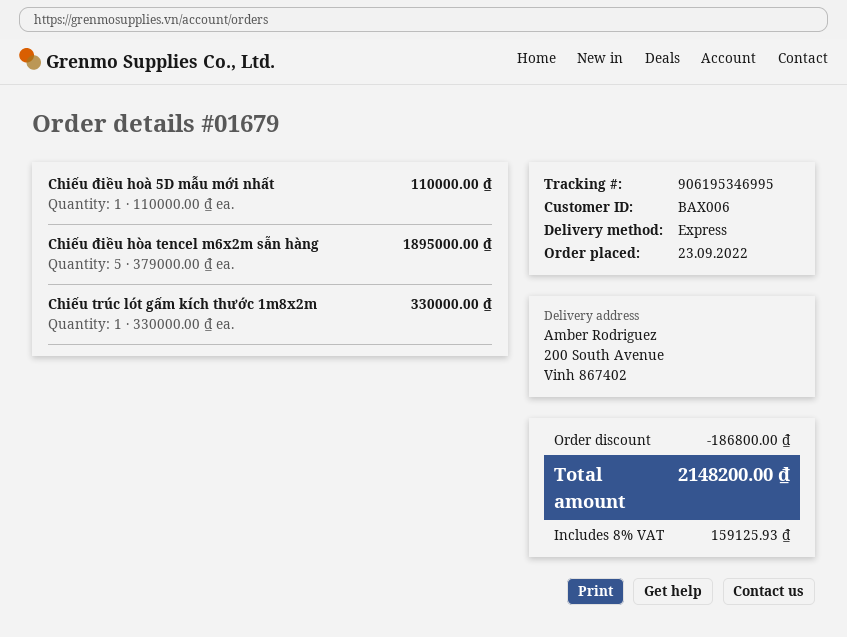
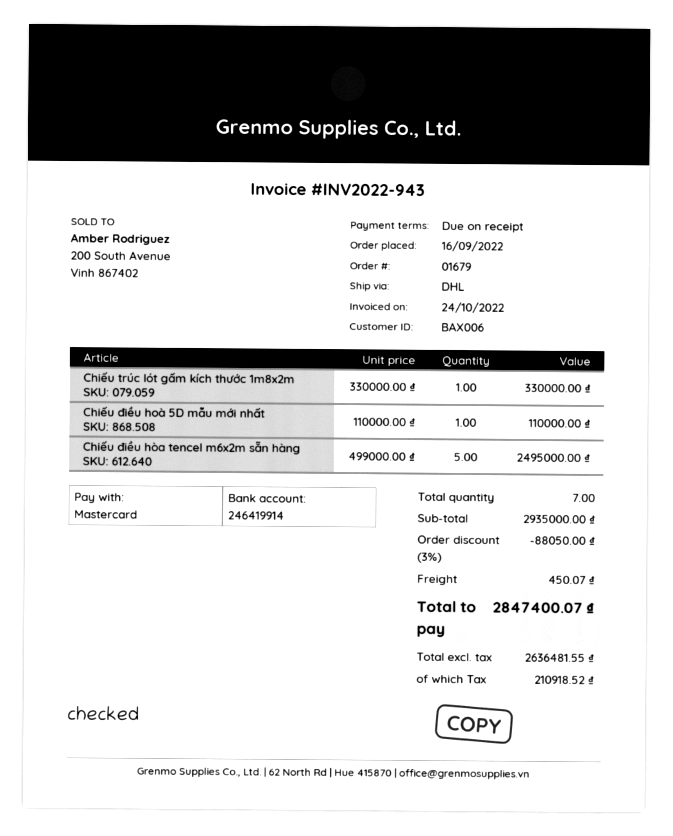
order date: 2022-09-23 -> 2022-09-16
shipping method: express -> DHL
Chiếu điều hòa tencel m6x2m sẵn hàng: 5 x 379000.00 = 1895000.00 -> 5 x 499000.00 = 2495000.00
discount: 186800.00 -> 88050.00
shipping: none -> 450.07
tax: 159125.93 -> 210918.52
total: 2148200.00 -> 2847400.07

